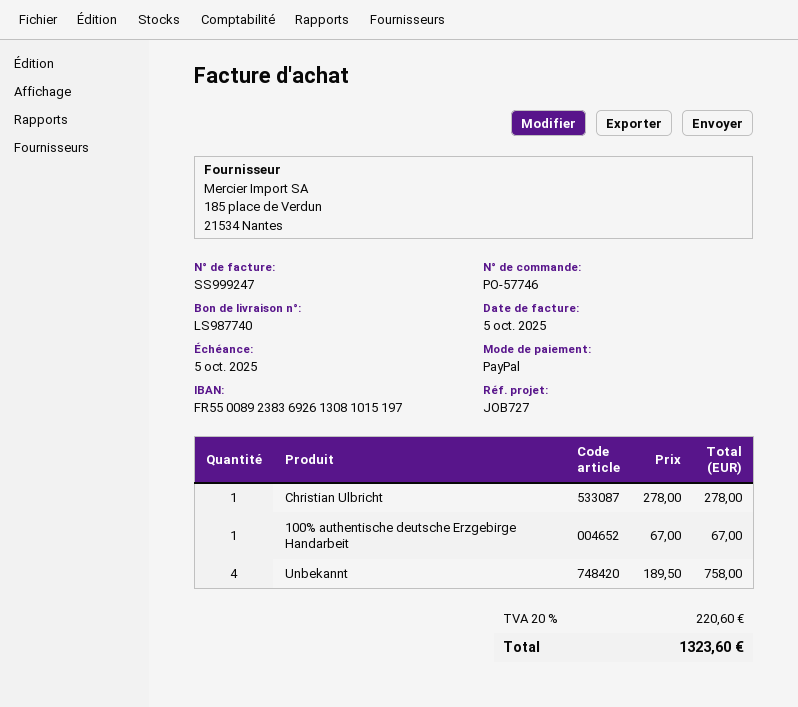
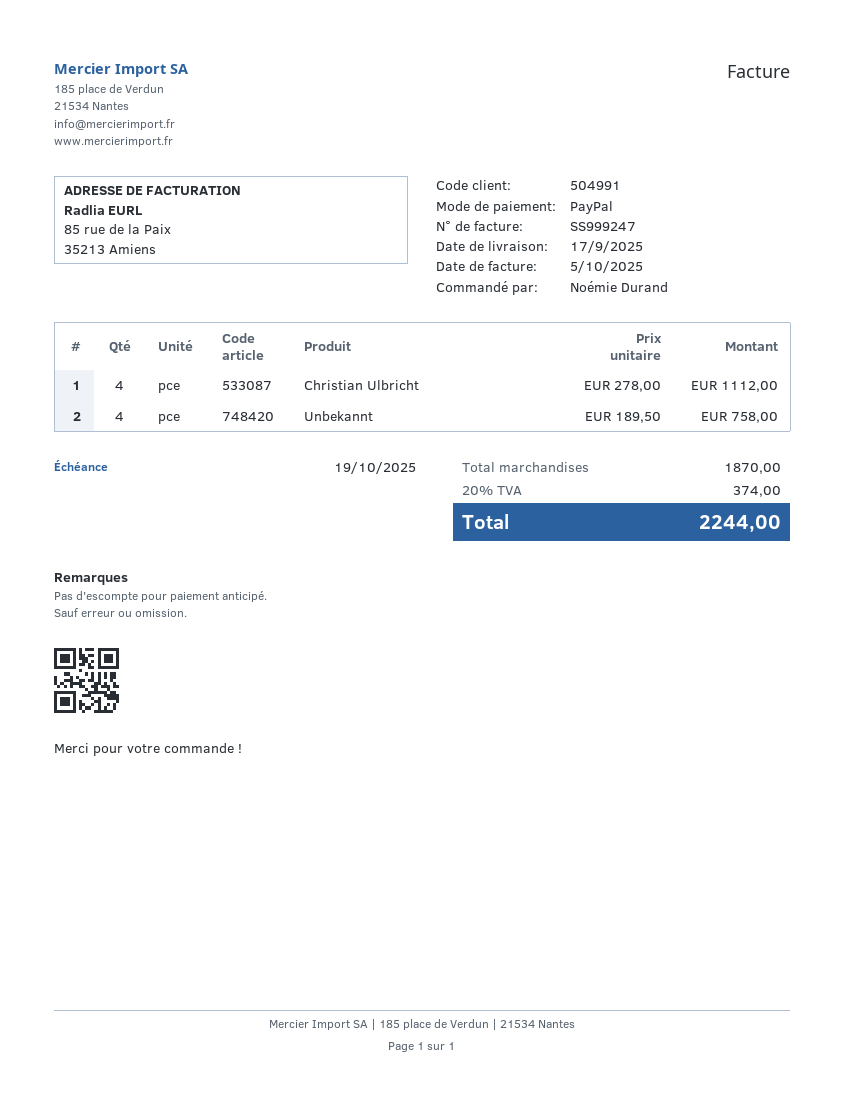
due date: 2025-10-05 -> 2025-10-19
Christian Ulbricht: 1 x 278.00 = 278.00 -> 4 x 278.00 = 1112.00
100% authentische deutsche Erzgebirge Handarbeit: 1 x 67.00 = 67.00 -> none
tax: 20% = 220.60 -> 20% = 374.00
total: 1323.60 -> 2244.00

